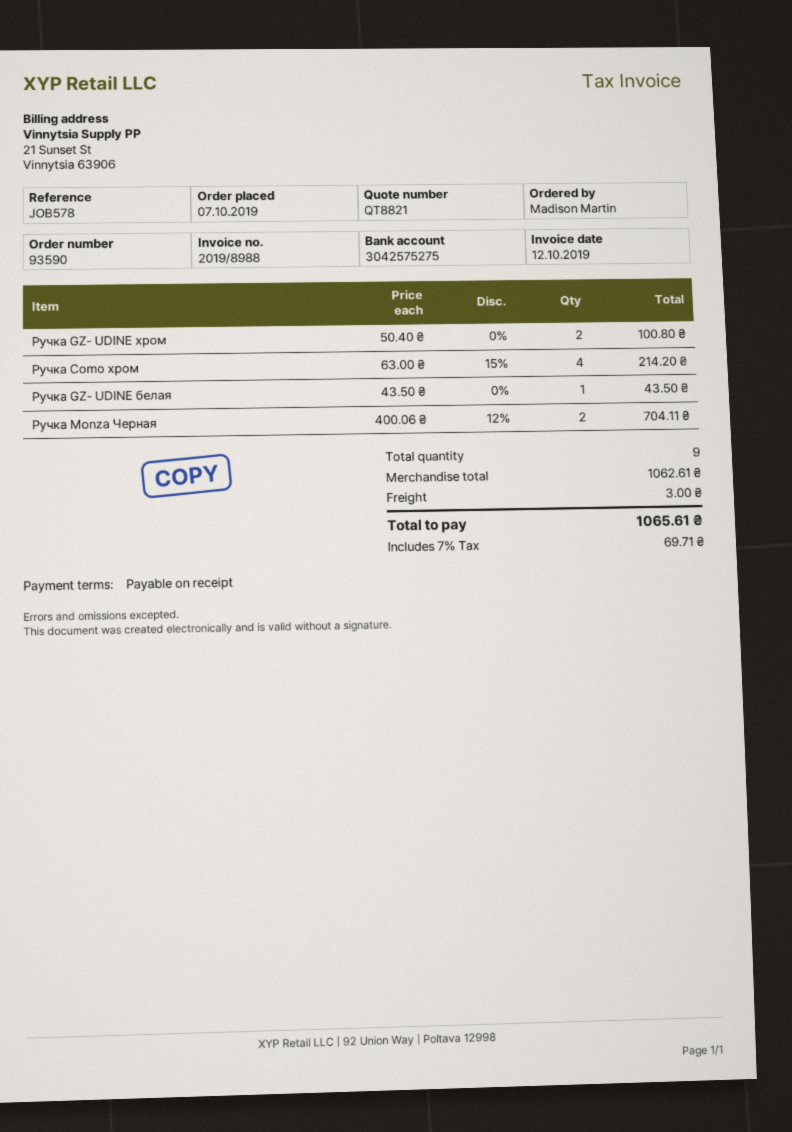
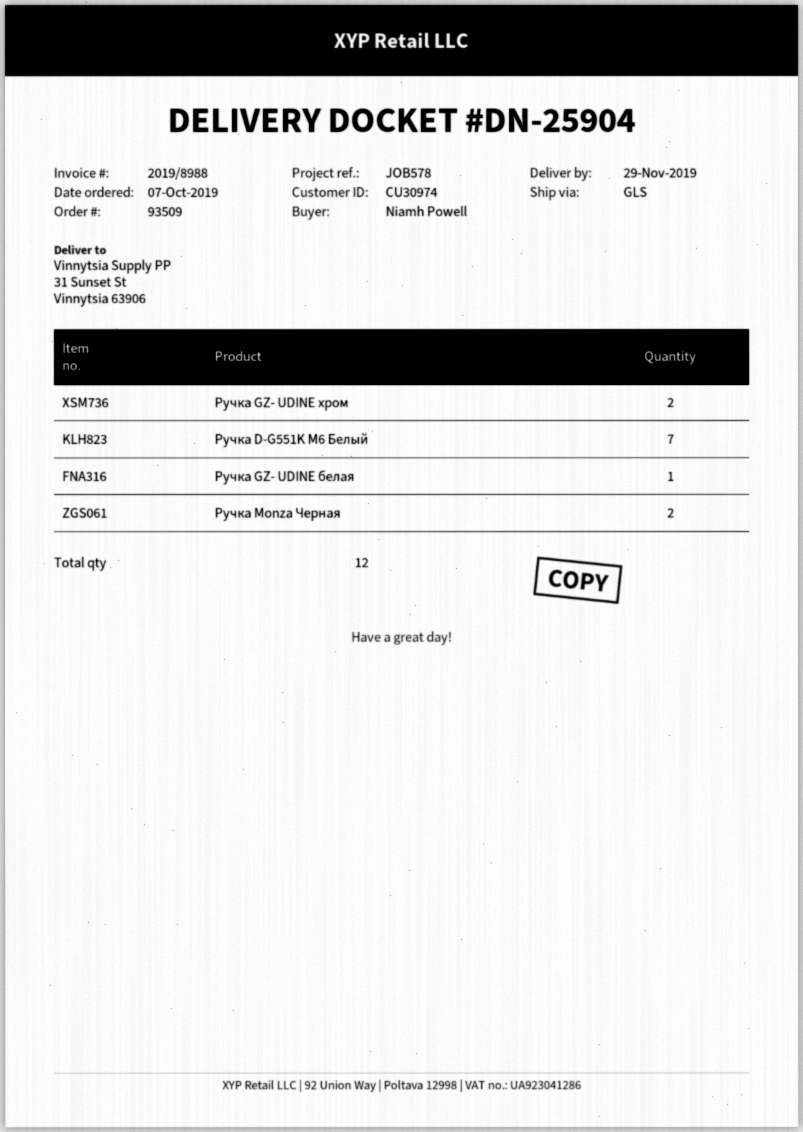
order number: 93590 -> 93509
ordered by: Madison Martin -> Niamh Powell
Ручка Como хром: 4 -> none
Ручка D-G551K M6 Белый: none -> 7
total quantity: 9 -> 12

